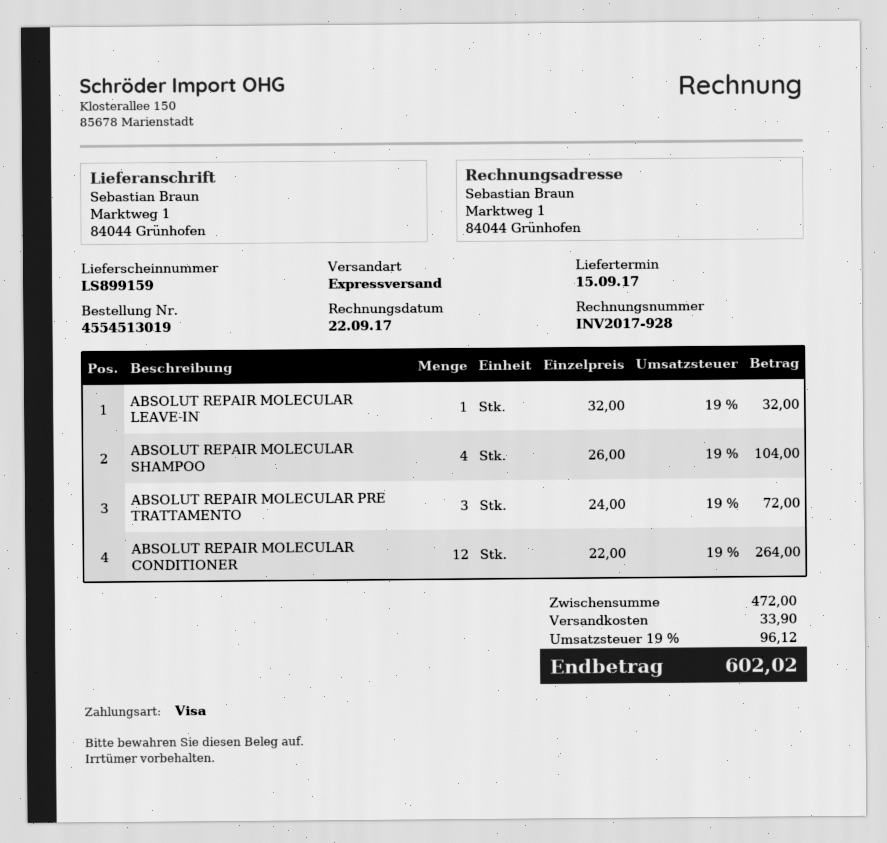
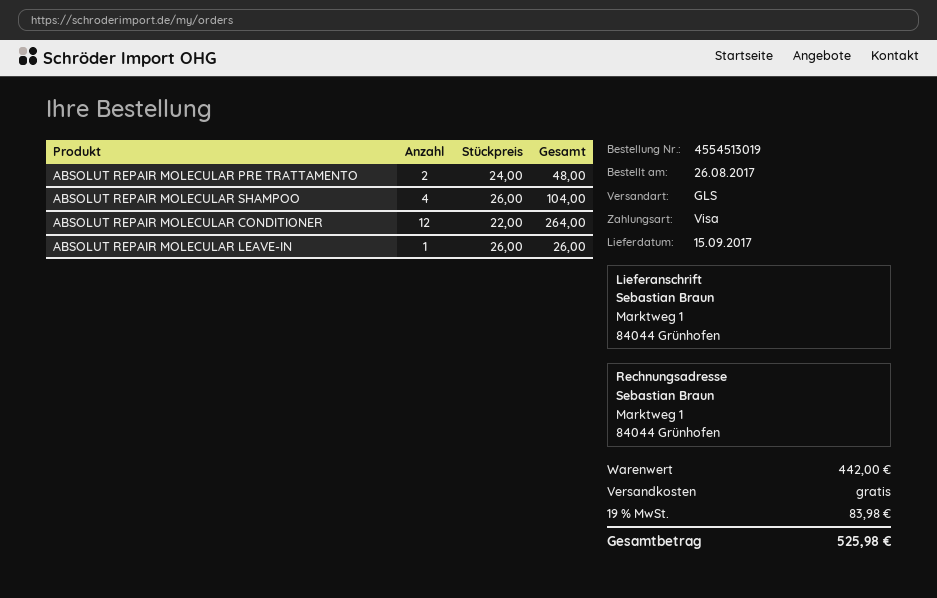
shipping method: express -> GLS
ABSOLUT REPAIR MOLECULAR LEAVE-IN: 1 x 32.00 = 32.00 -> 1 x 26.00 = 26.00
ABSOLUT REPAIR MOLECULAR PRE TRATTAMENTO: 3 x 24.00 = 72.00 -> 2 x 24.00 = 48.00
subtotal: 472.00 -> 442.00
shipping: 33.90 -> 0.00
tax: 19% = 96.12 -> 19% = 83.98
total: 602.02 -> 525.98

